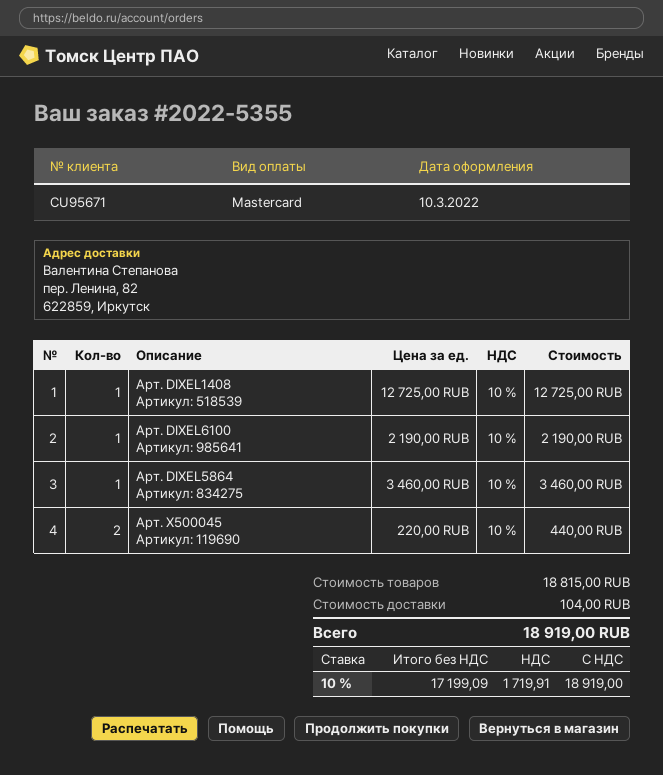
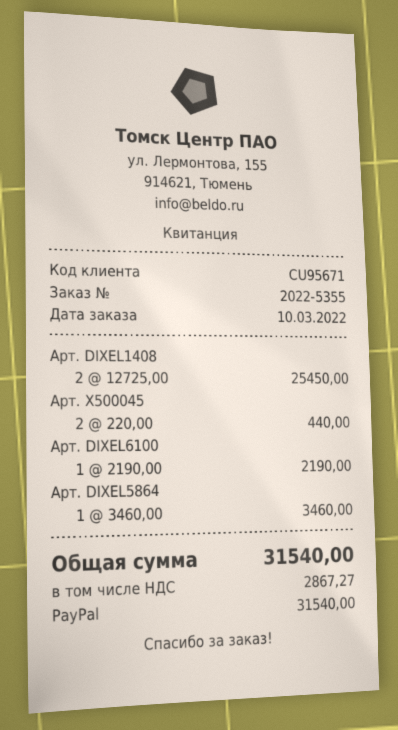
payment method: Mastercard -> PayPal
Арт. DIXEL1408: 1 x 12725.00 = 12725.00 -> 2 x 12725.00 = 25450.00
shipping: 104.00 -> none
tax: 1719.91 -> 2867.27
total: 18919.00 -> 31540.00

